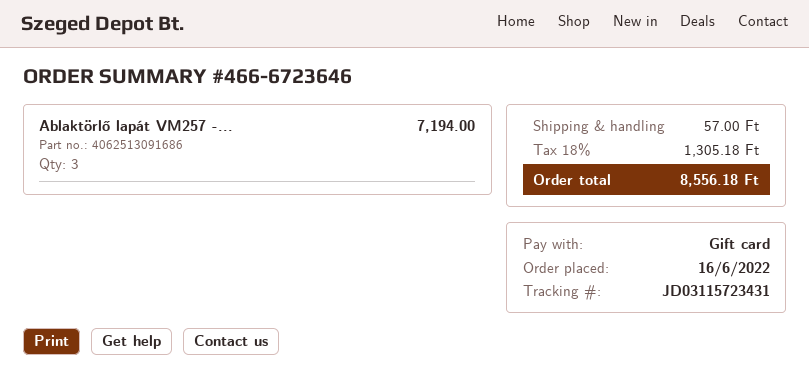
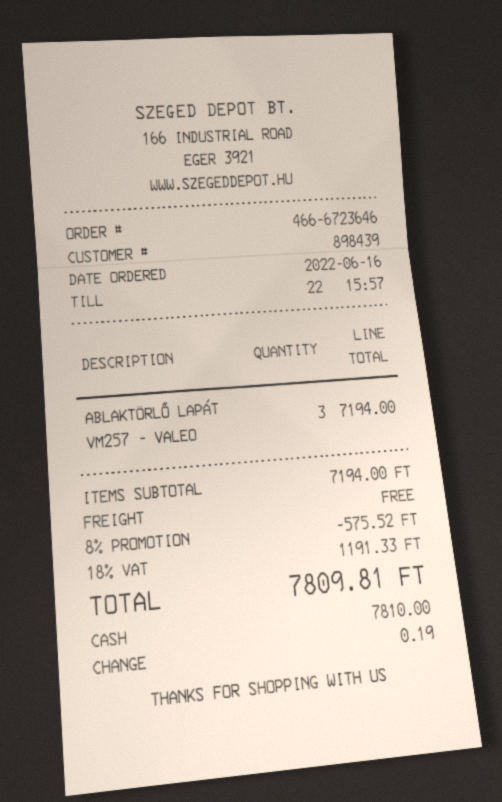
payment method: gift card -> cash
discount: none -> 8% = 575.52
shipping: 57.00 -> 0.00
tax: 18% = 1305.18 -> 18% = 1191.33
total: 8556.18 -> 7809.81

